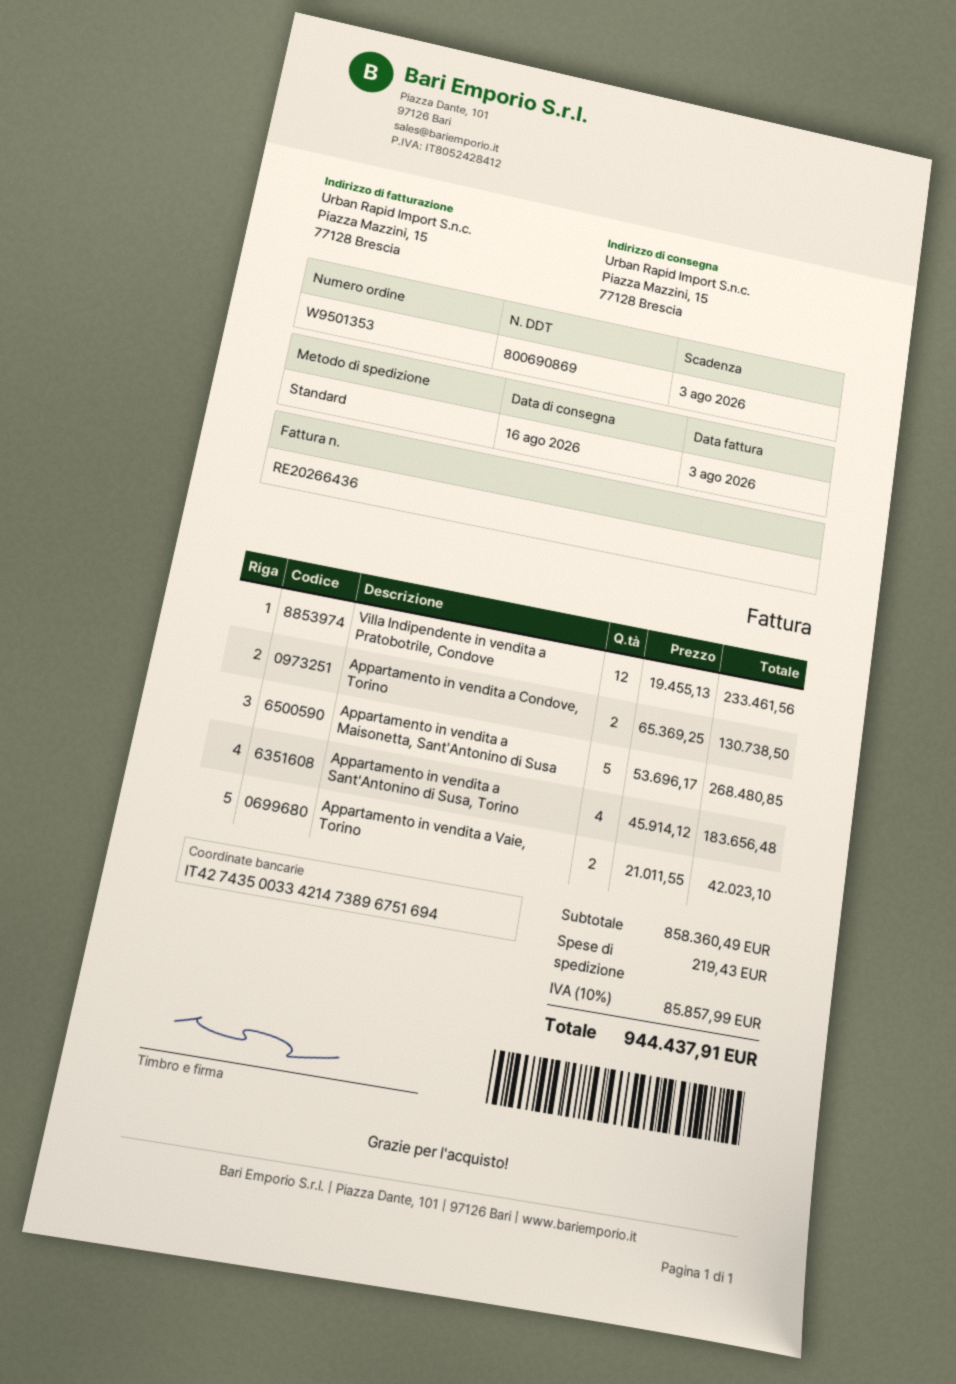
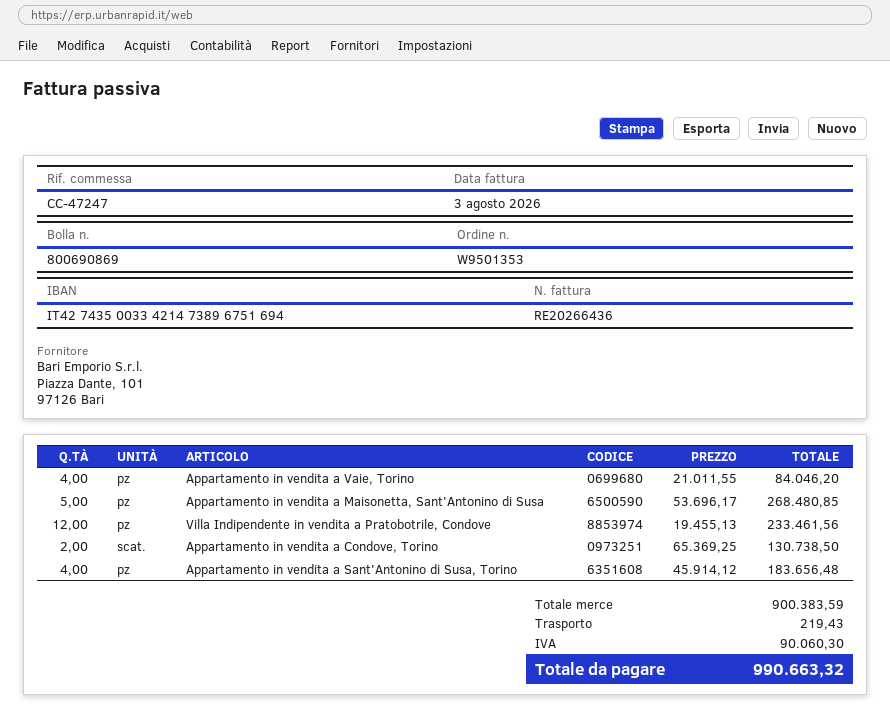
Appartamento in vendita a Vaie, Torino: 2 x 21011.55 = 42023.10 -> 4 x 21011.55 = 84046.20
subtotal: 858360.49 -> 900383.59
tax: 85857.99 -> 90060.30
total: 944437.91 -> 990663.32

